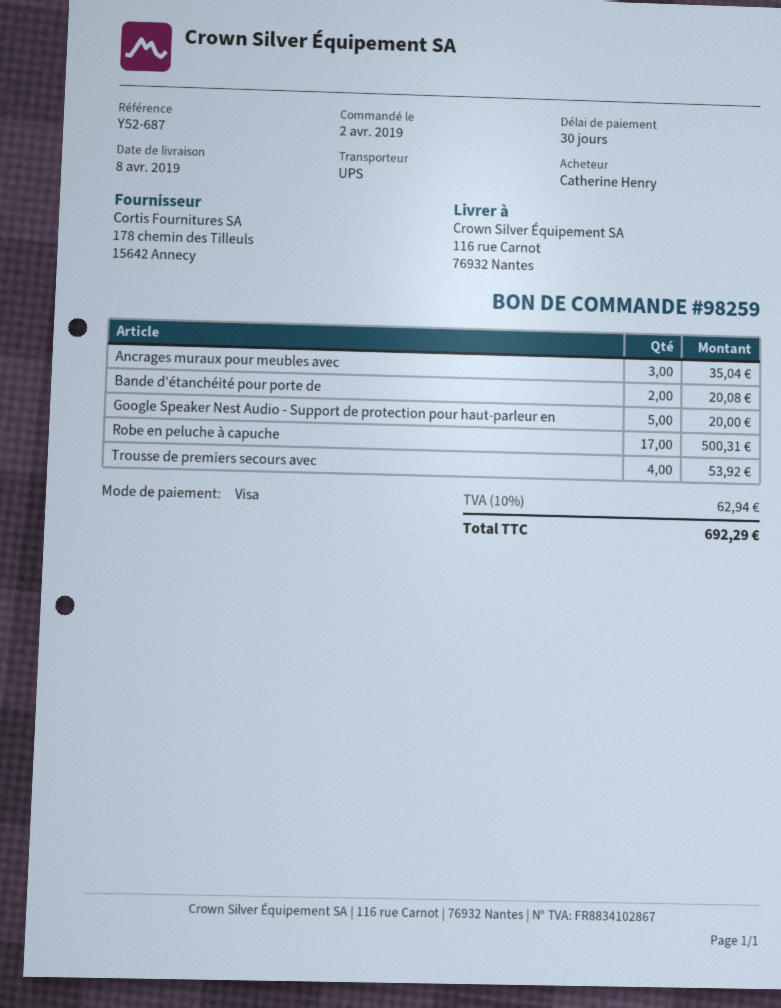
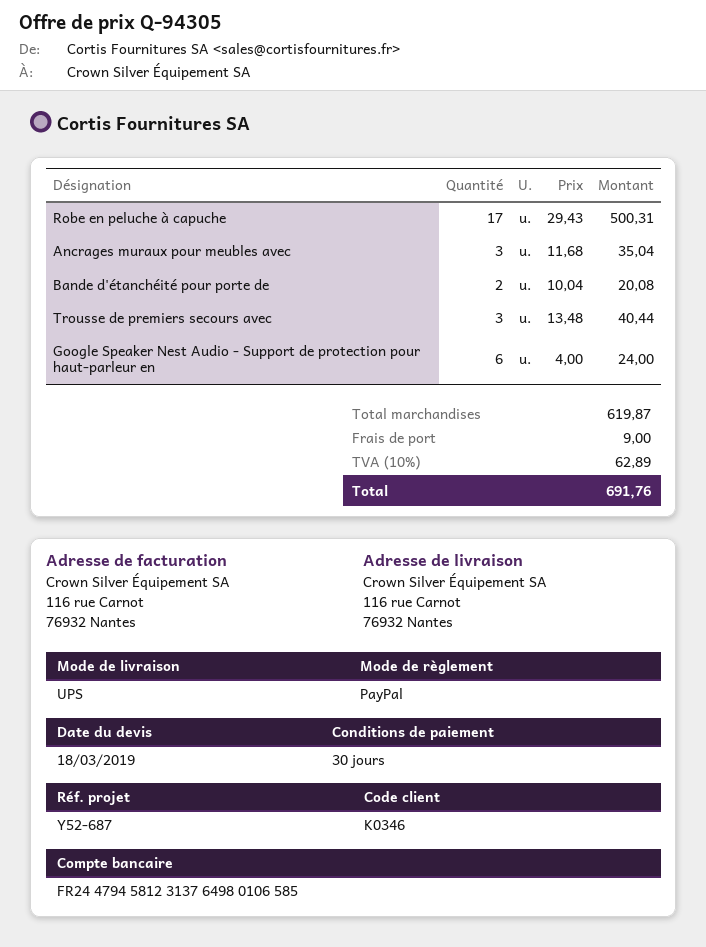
payment method: Visa -> PayPal
Google Speaker Nest Audio - Support de protection pour haut-parleur en: 5 for 20.00 -> 6 for 24.00
Trousse de premiers secours avec: 4 for 53.92 -> 3 for 40.44
shipping: none -> 9.00
tax: 10% = 62.94 -> 10% = 62.89
total: 692.29 -> 691.76

